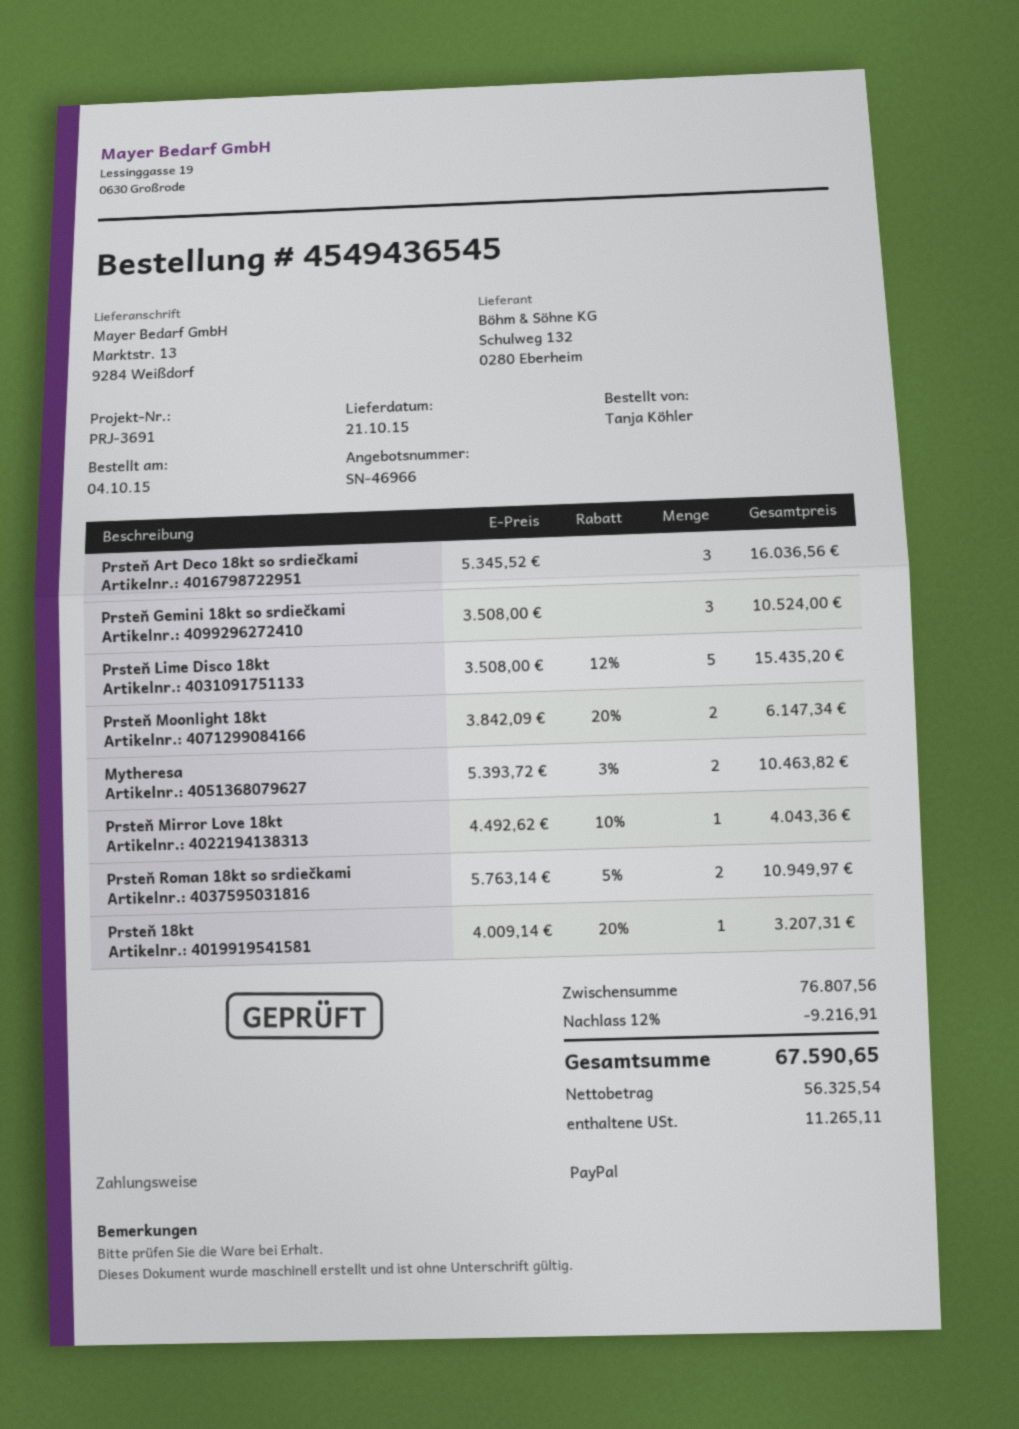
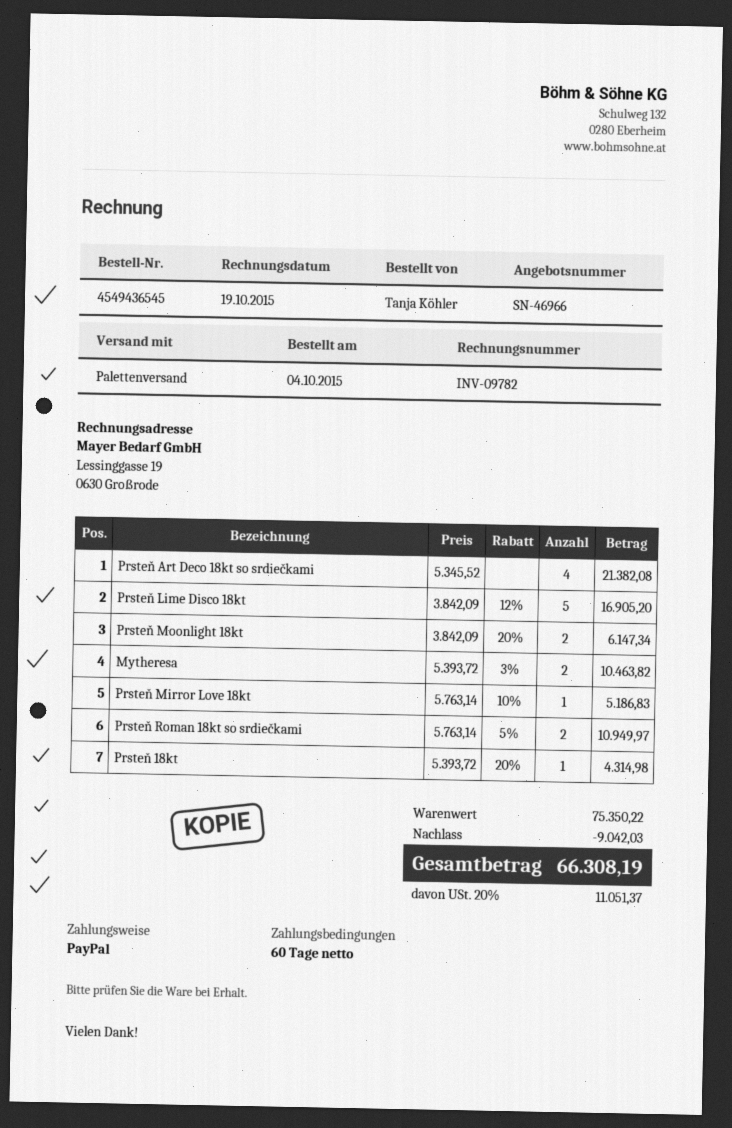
Prsteň Art Deco 18kt so srdiečkami: 3 x 5345.52 = 16036.56 -> 4 x 5345.52 = 21382.08
Prsteň Gemini 18kt so srdiečkami: 3 x 3508.00 = 10524.00 -> none
Prsteň Lime Disco 18kt: 5 x 3508.00 - 12% = 15435.20 -> 5 x 3842.09 - 12% = 16905.20
Prsteň Mirror Love 18kt: 1 x 4492.62 - 10% = 4043.36 -> 1 x 5763.14 - 10% = 5186.83
Prsteň 18kt: 1 x 4009.14 - 20% = 3207.31 -> 1 x 5393.72 - 20% = 4314.98
subtotal: 76807.56 -> 75350.22
discount: 9216.91 -> 9042.03
tax: 11265.11 -> 11051.37
total: 67590.65 -> 66308.19

